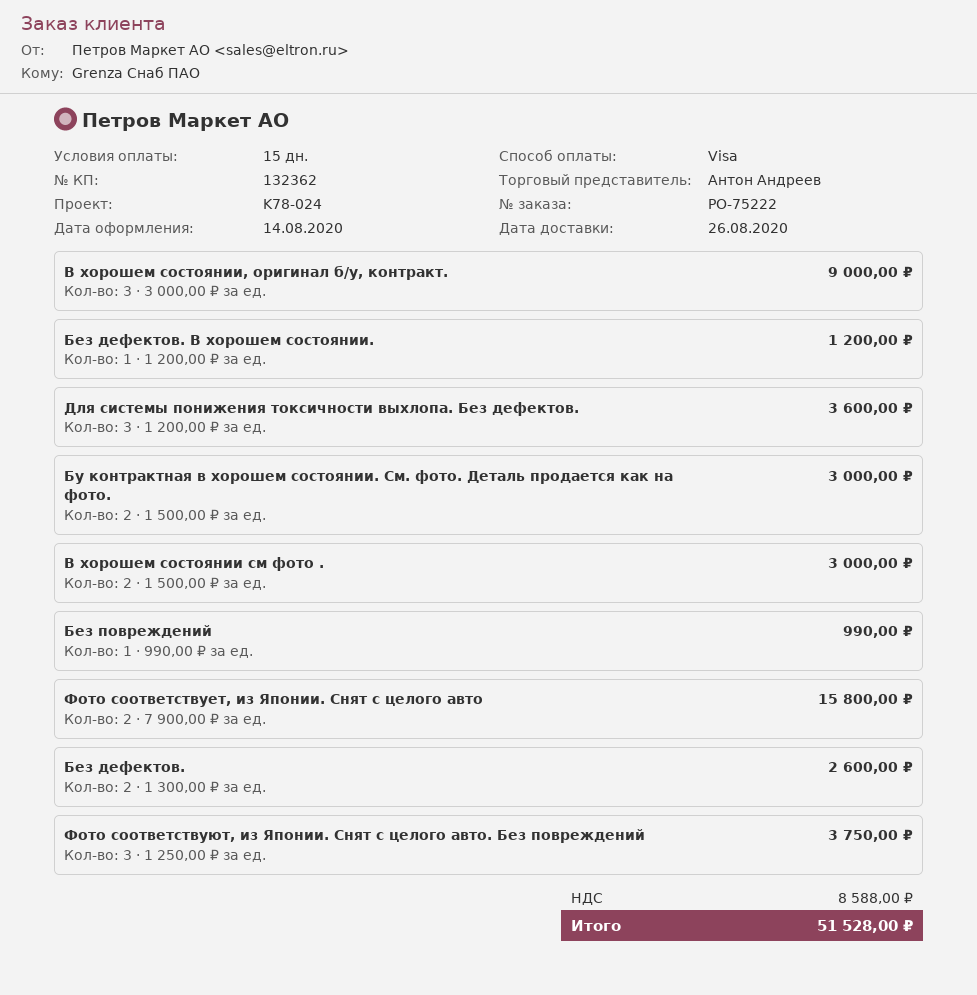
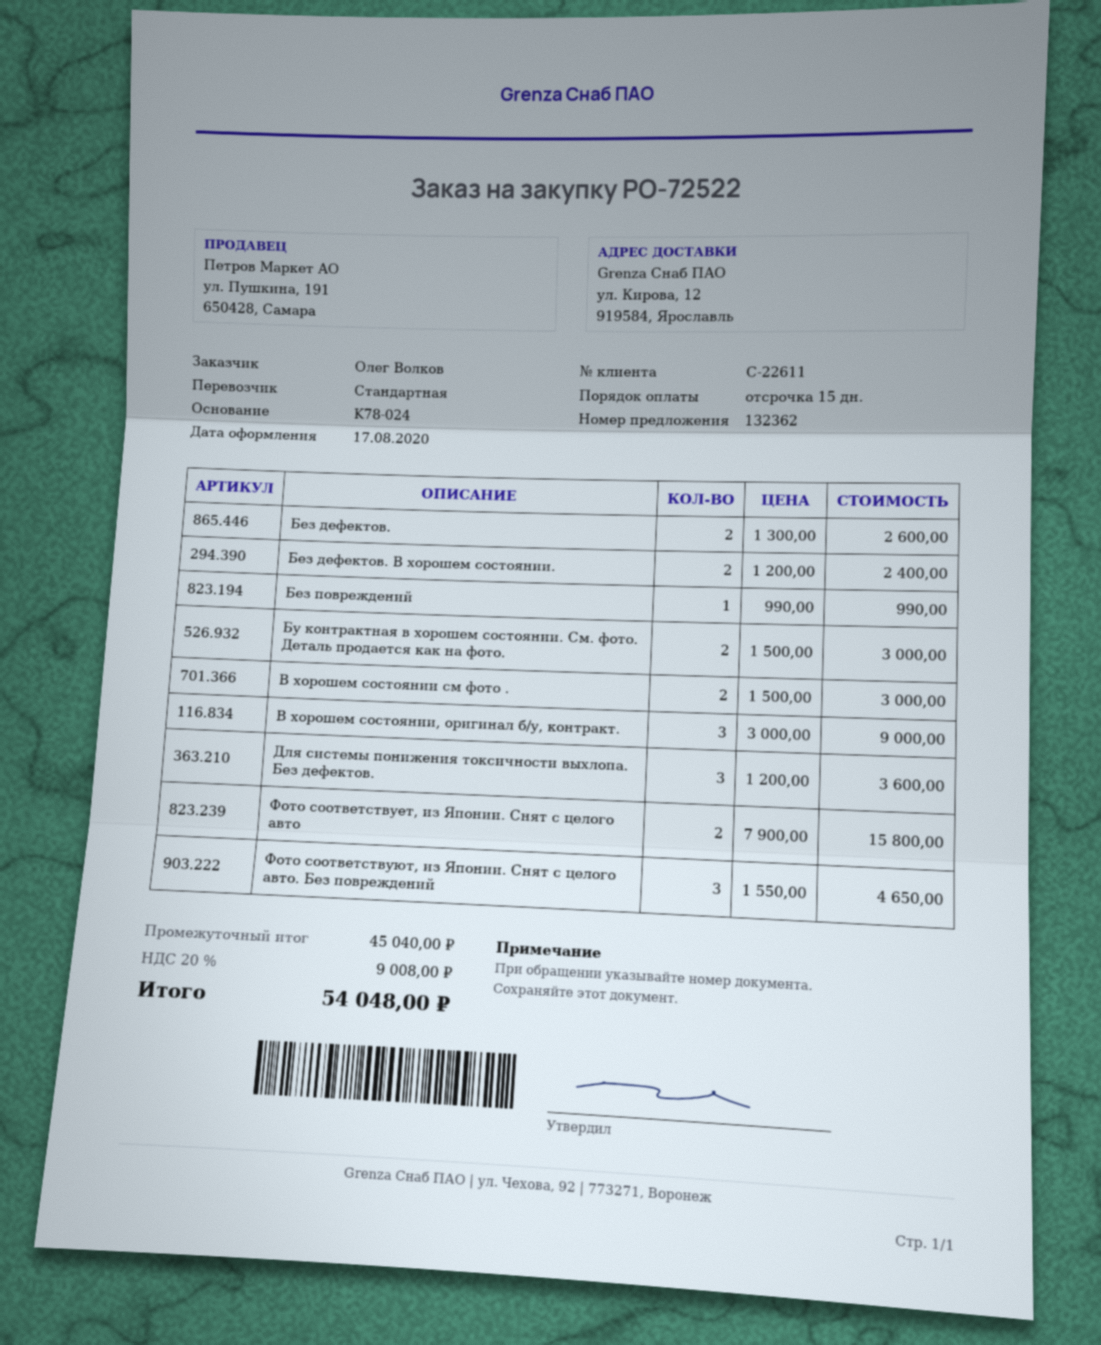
order number: PO-75222 -> PO-72522
order date: 2020-08-14 -> 2020-08-17
Без дефектов. В хорошем состоянии.: 1 x 1200.00 = 1200.00 -> 2 x 1200.00 = 2400.00
Фото соответствуют, из Японии. Снят с целого авто. Без повреждений: 3 x 1250.00 = 3750.00 -> 3 x 1550.00 = 4650.00
tax: 8588.00 -> 9008.00
total: 51528.00 -> 54048.00

